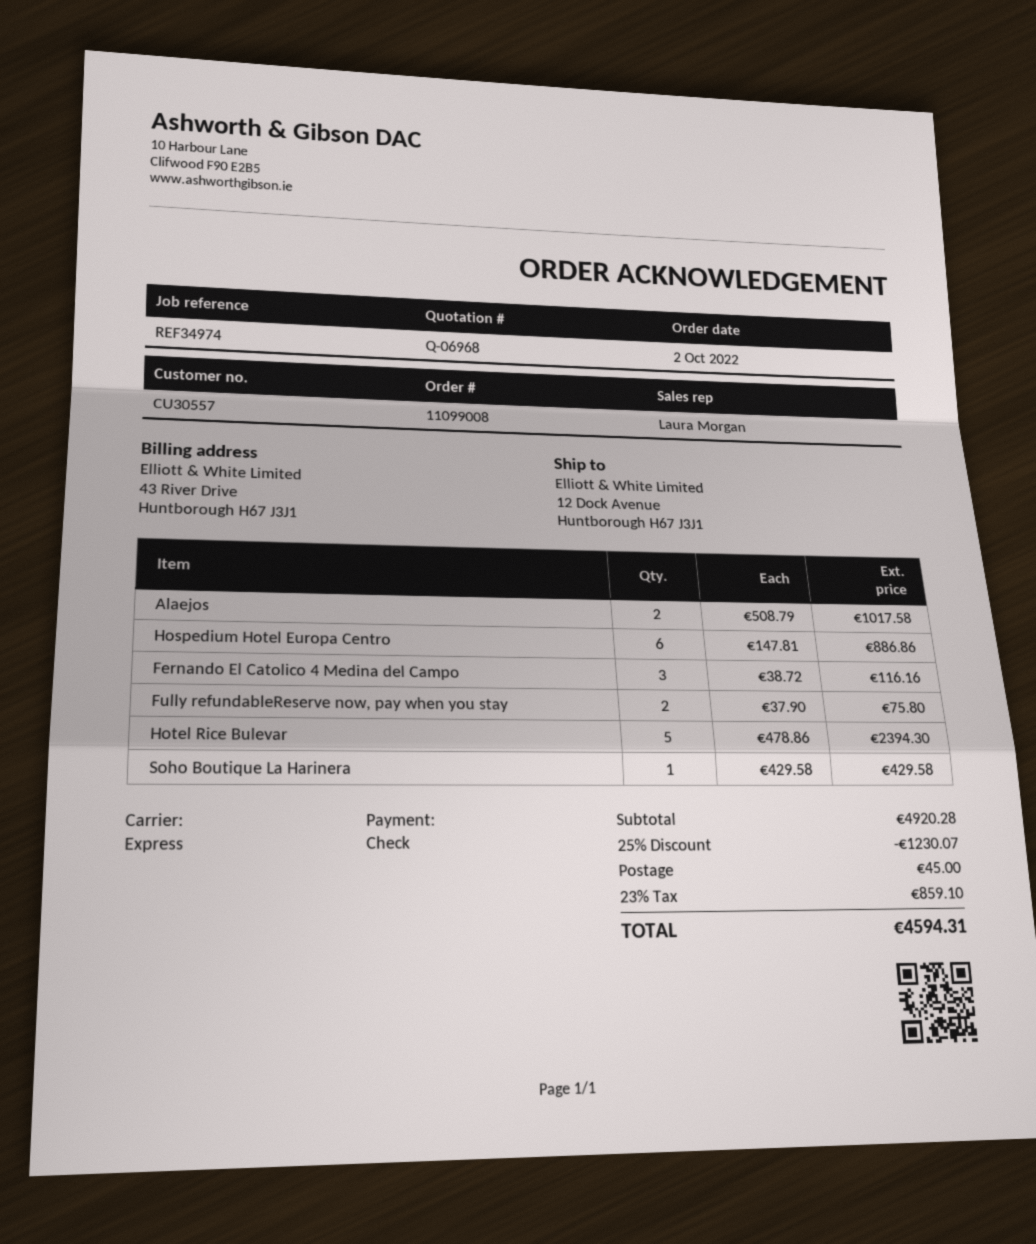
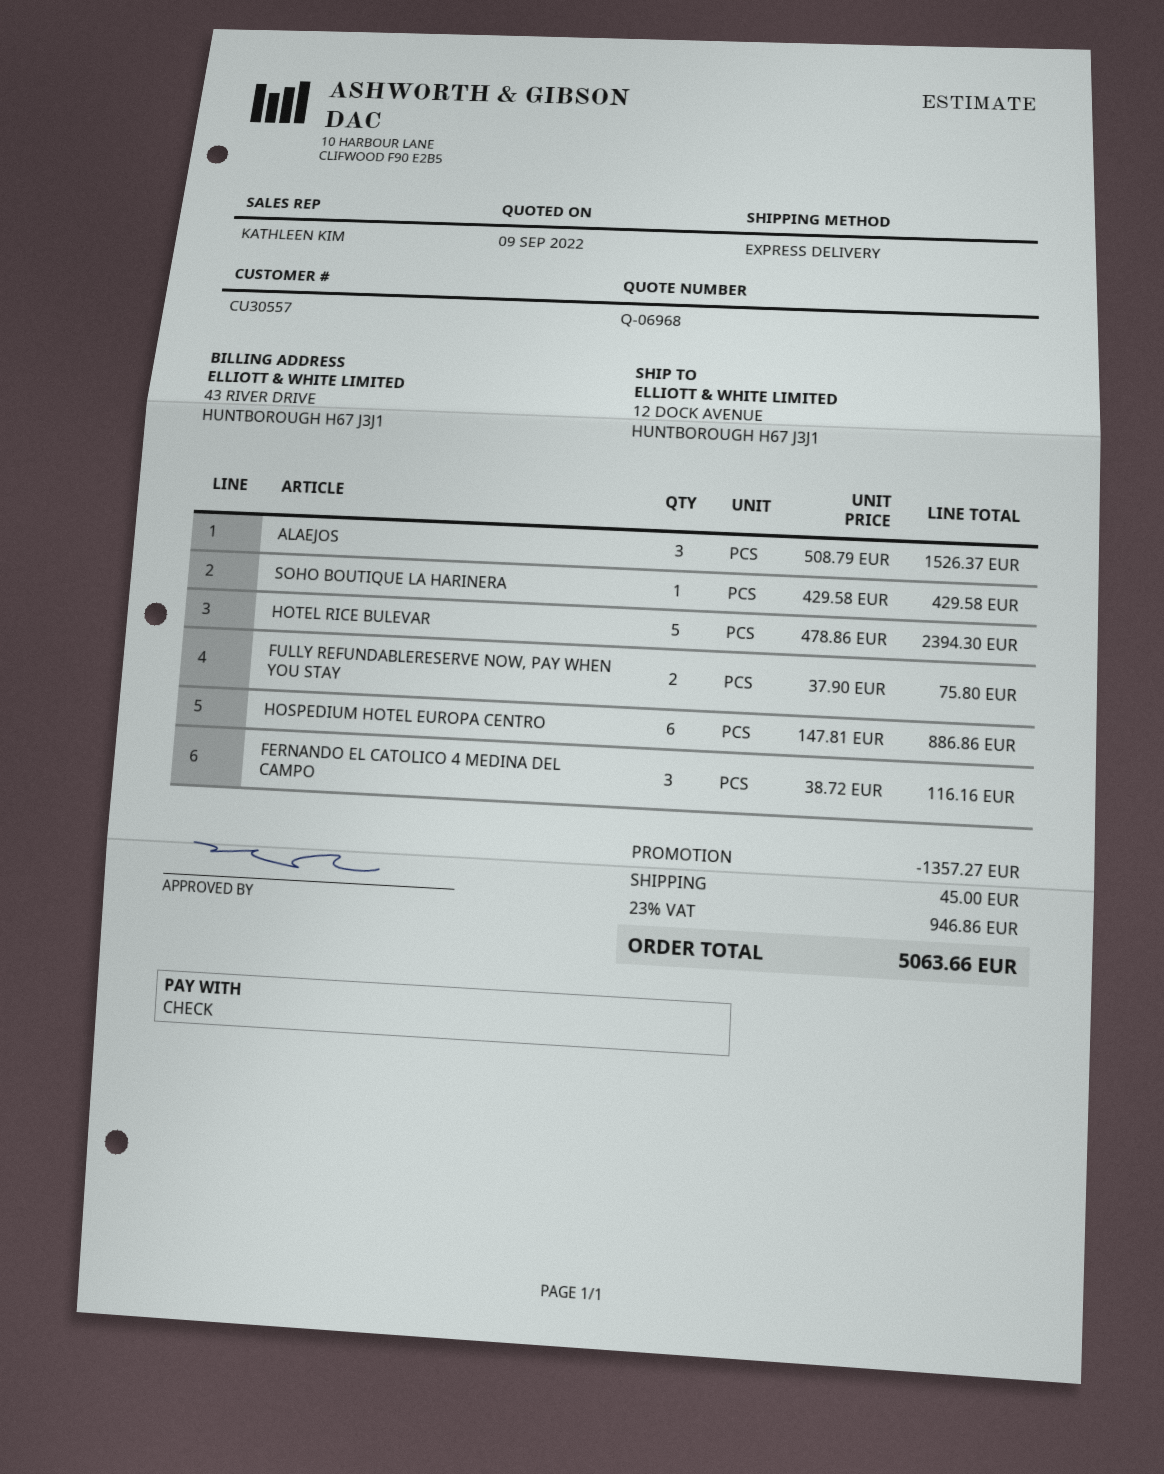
sales rep: Laura Morgan -> KATHLEEN KIM
Alaejos: 2 x 508.79 = 1017.58 -> 3 x 508.79 = 1526.37
discount: 1230.07 -> 1357.27
tax: 23% = 859.10 -> 23% = 946.86
total: 4594.31 -> 5063.66

